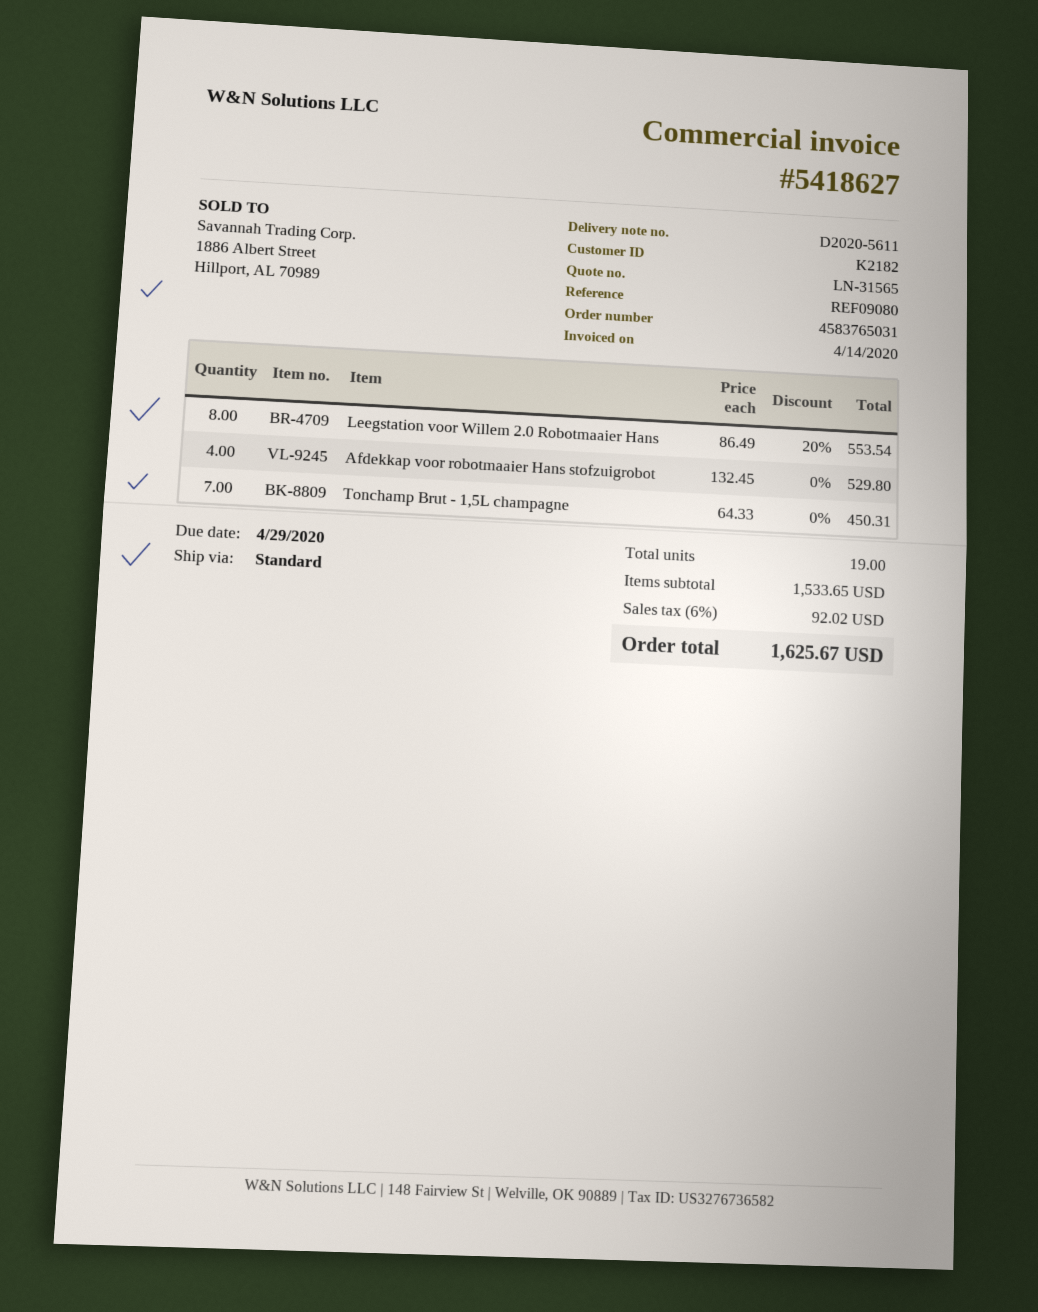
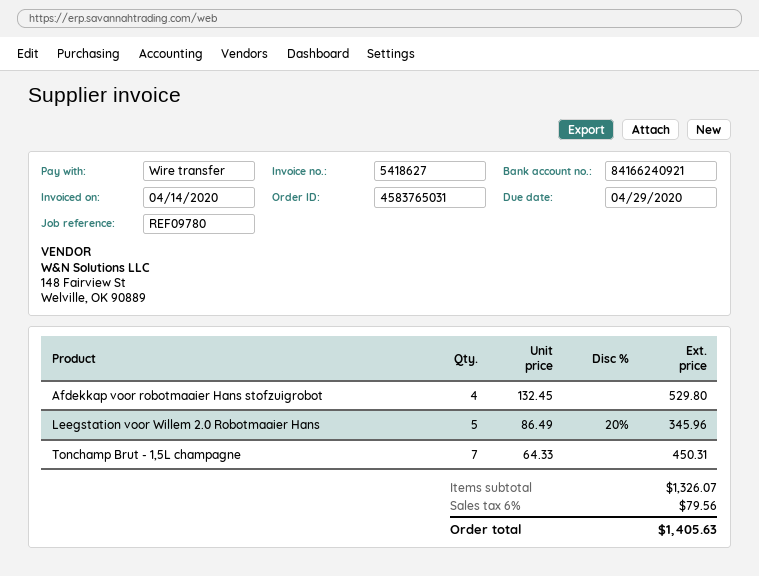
reference: REF09080 -> REF09780
Leegstation voor Willem 2.0 Robotmaaier Hans: 8 x 86.49 - 20% = 553.54 -> 5 x 86.49 - 20% = 345.96
subtotal: 1533.65 -> 1326.07
tax: 6% = 92.02 -> 6% = 79.56
total: 1625.67 -> 1405.63

